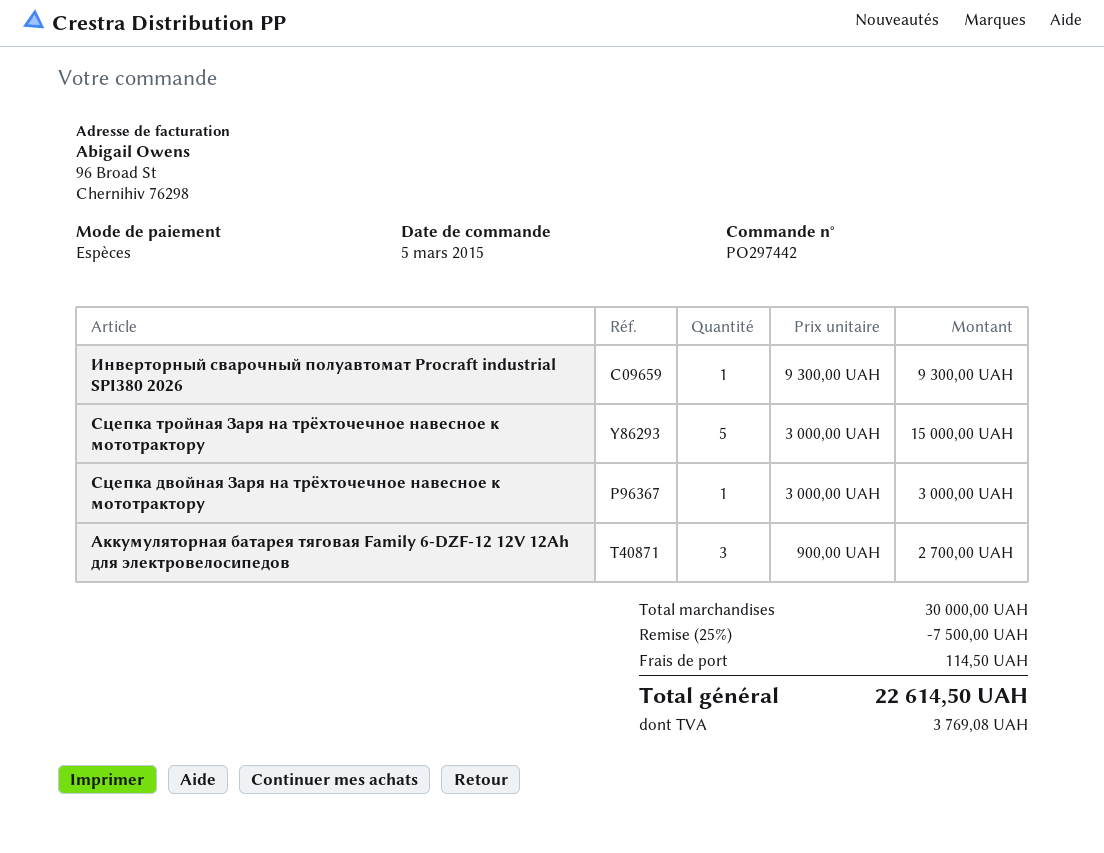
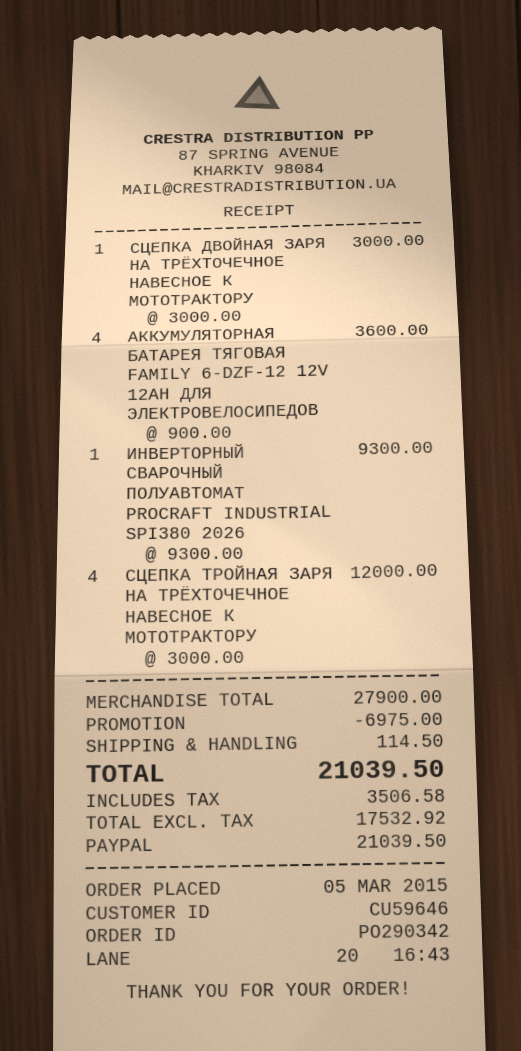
order number: PO297442 -> PO290342
payment method: cash -> PayPal
Сцепка тройная Заря на трёхточечное навесное к мототрактору: 5 x 3000.00 = 15000.00 -> 4 x 3000.00 = 12000.00
Аккумуляторная батарея тяговая Family 6-DZF-12 12V 12Ah для электровелосипедов: 3 x 900.00 = 2700.00 -> 4 x 900.00 = 3600.00
subtotal: 30000.00 -> 27900.00
discount: 7500.00 -> 6975.00
tax: 3769.08 -> 3506.58
total: 22614.50 -> 21039.50

